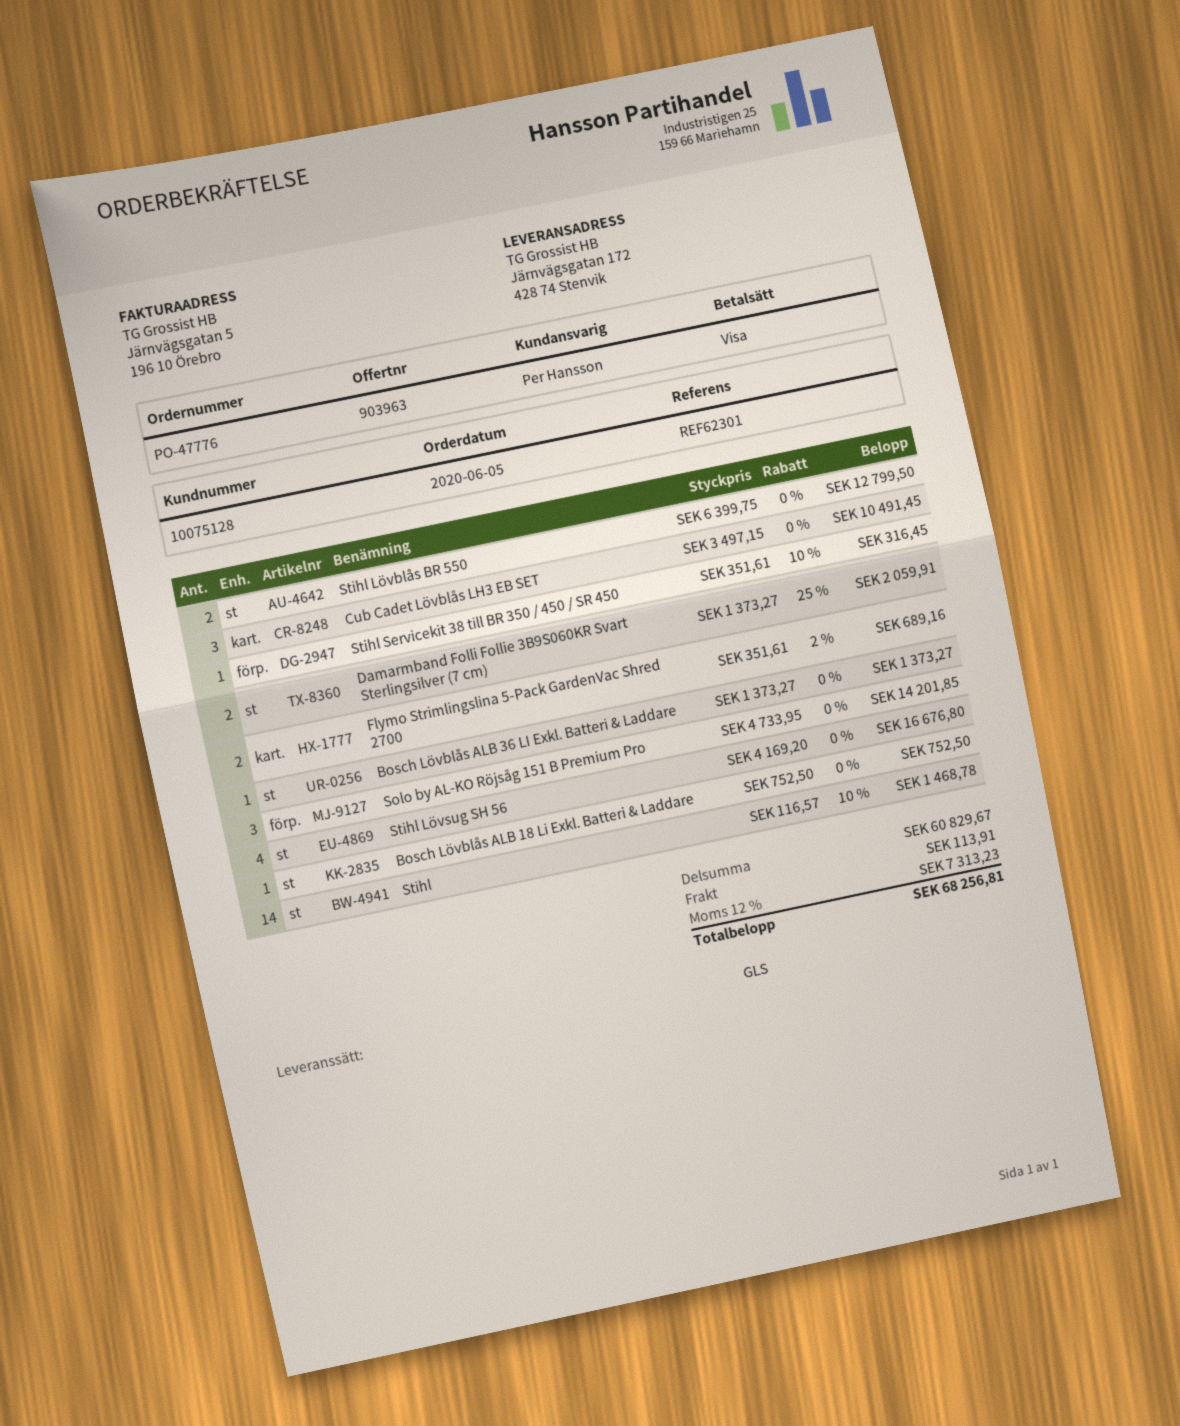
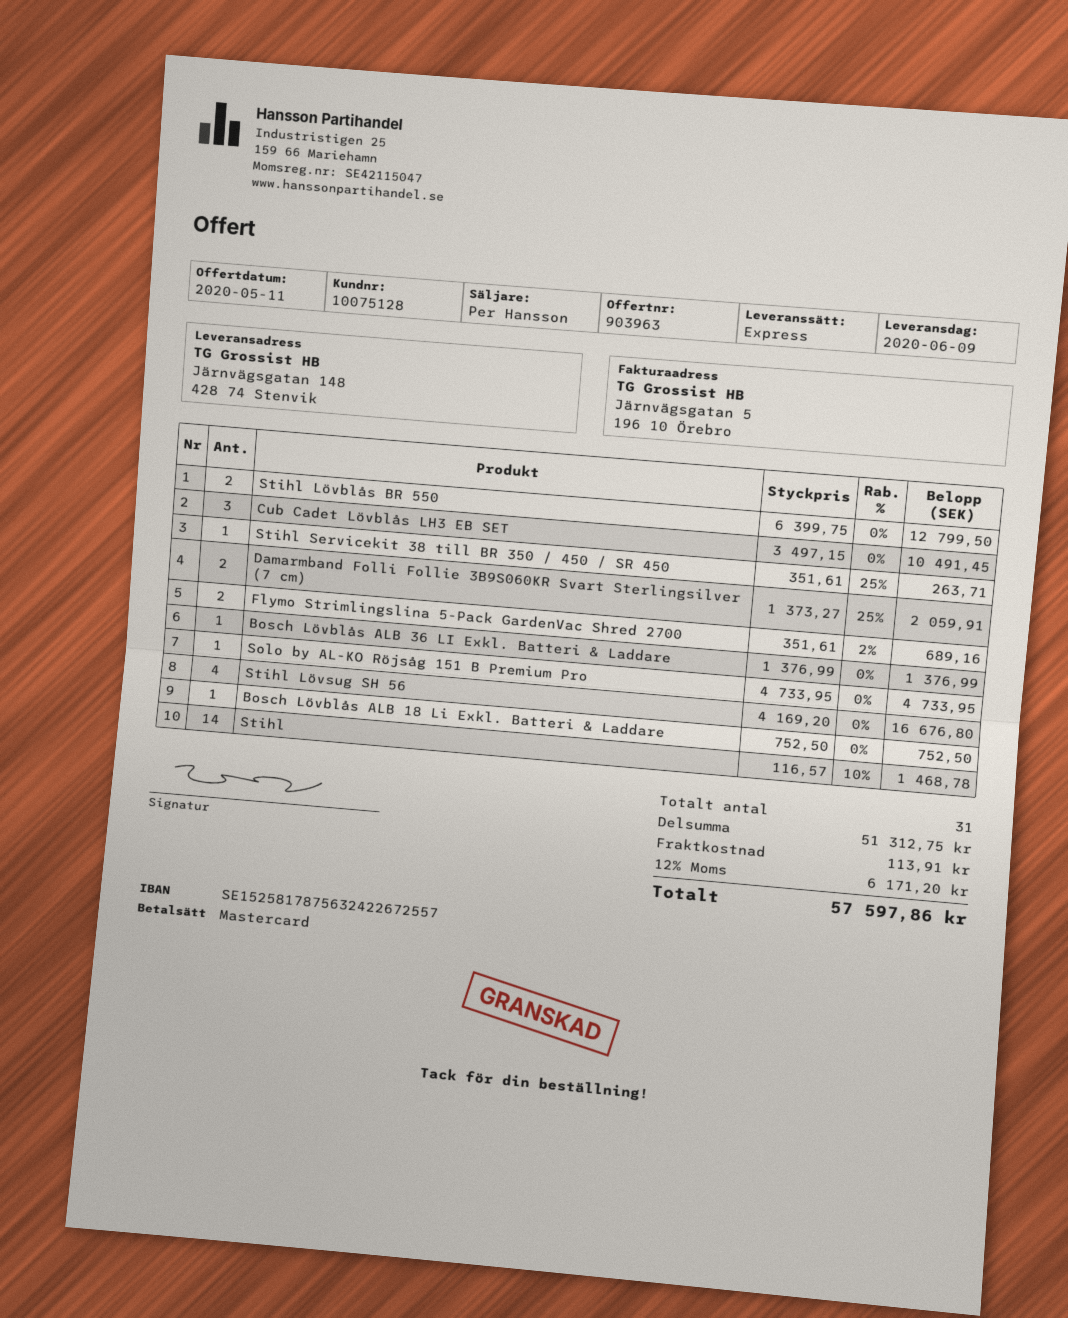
payment method: Visa -> Mastercard
shipping method: GLS -> express
ship to: Järnvägsgatan 172, 428 74 Stenvik -> Järnvägsgatan 148, 428 74 Stenvik
Stihl Servicekit 38 till BR 350 / 450 / SR 450: 1 x 351.61 - 10% = 316.45 -> 1 x 351.61 - 25% = 263.71
Bosch Lövblås ALB 36 LI Exkl. Batteri & Laddare: 1 x 1373.27 = 1373.27 -> 1 x 1376.99 = 1376.99
Solo by AL-KO Röjsåg 151 B Premium Pro: 3 x 4733.95 = 14201.85 -> 1 x 4733.95 = 4733.95
subtotal: 60829.67 -> 51312.75
tax: 12% = 7313.23 -> 12% = 6171.20
total: 68256.81 -> 57597.86

